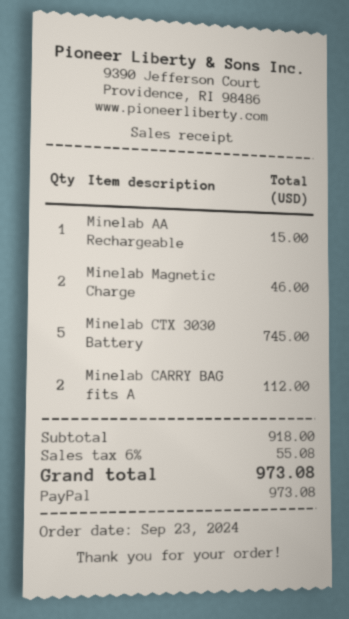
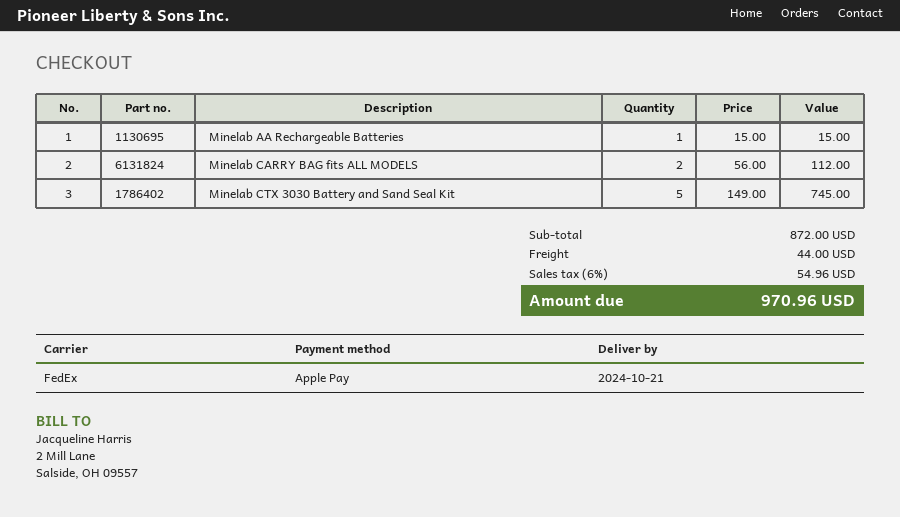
payment method: PayPal -> Apple Pay
Minelab Magnetic Charge: 2 for 46.00 -> none
subtotal: 918.00 -> 872.00
shipping: none -> 44.00
tax: 6% = 55.08 -> 6% = 54.96
total: 973.08 -> 970.96

